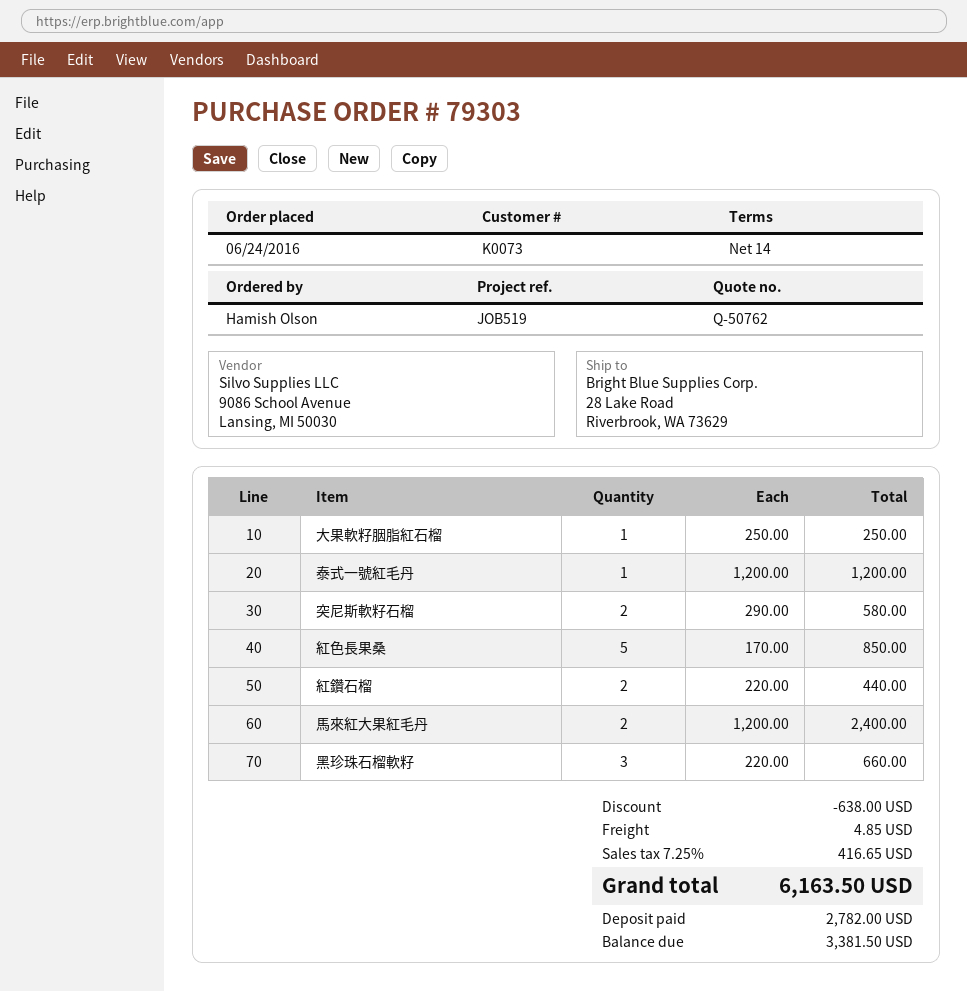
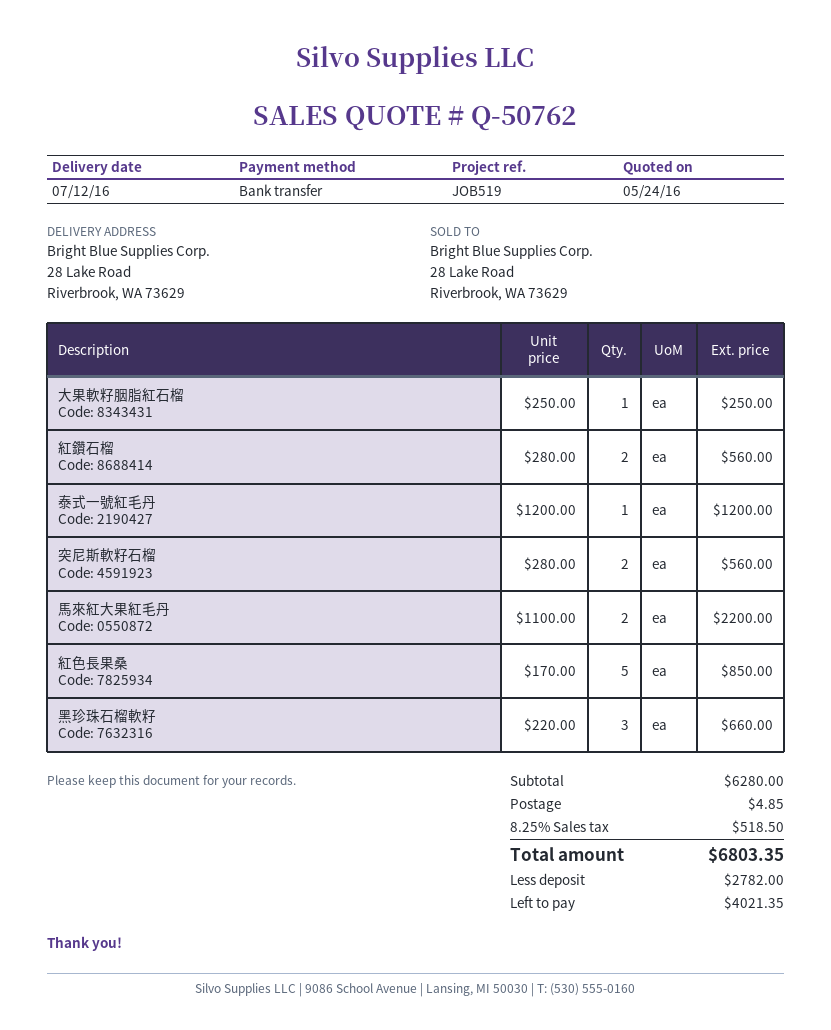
突尼斯軟籽石榴: 2 x 290.00 = 580.00 -> 2 x 280.00 = 560.00
紅鑽石榴: 2 x 220.00 = 440.00 -> 2 x 280.00 = 560.00
馬來紅大果紅毛丹: 2 x 1200.00 = 2400.00 -> 2 x 1100.00 = 2200.00
discount: 638.00 -> none
tax: 7.25% = 416.65 -> 8.25% = 518.50
total: 6163.50 -> 6803.35
balance: 3381.50 -> 4021.35

